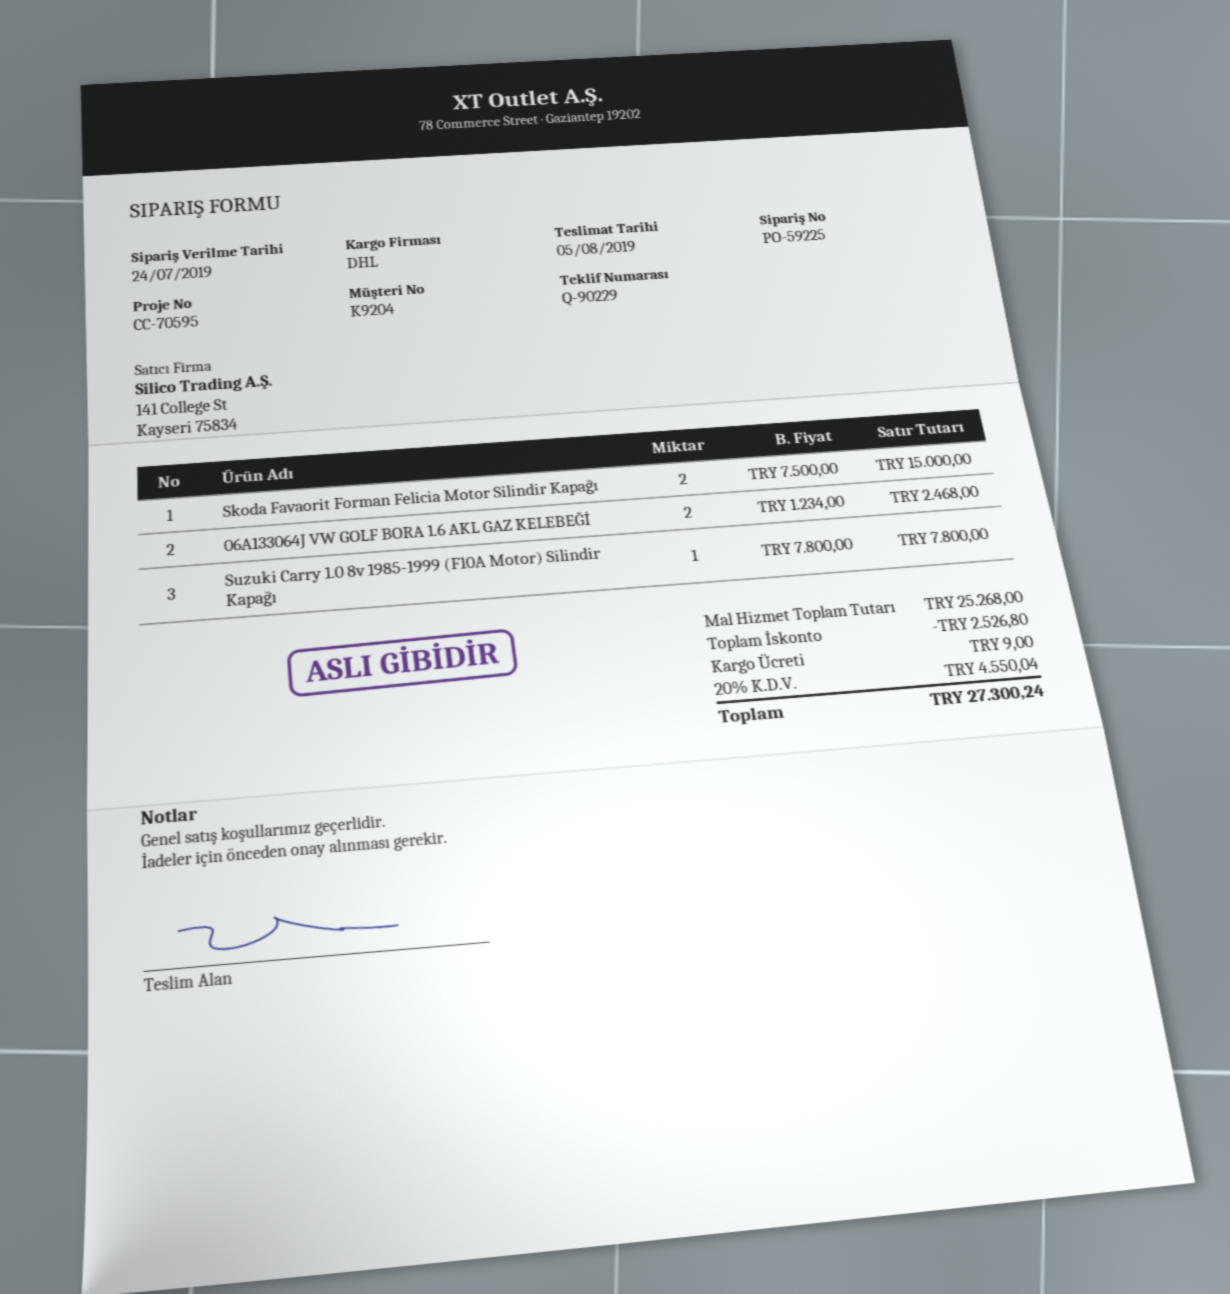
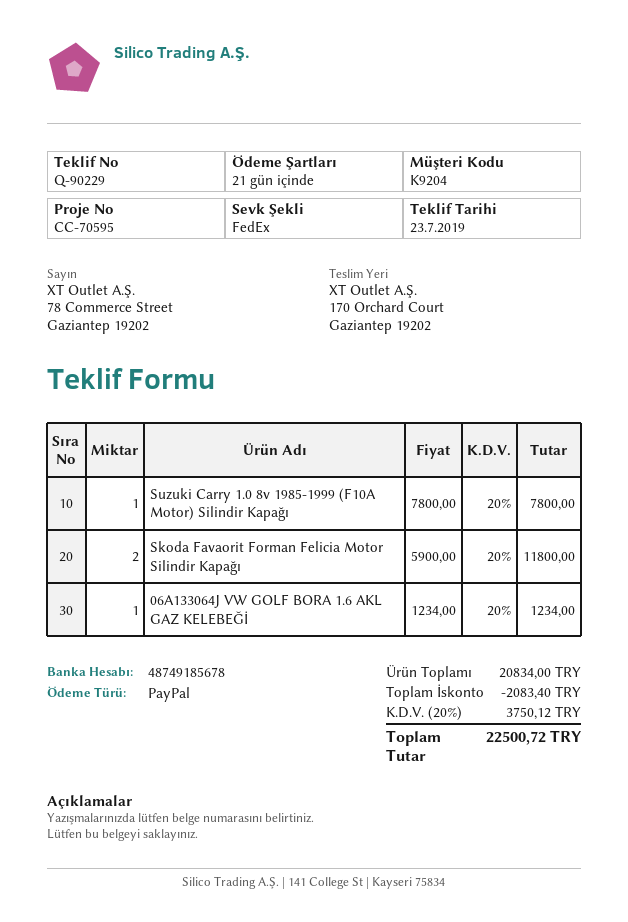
shipping method: DHL -> FedEx
Skoda Favaorit Forman Felicia Motor Silindir Kapağı: 2 x 7500.00 = 15000.00 -> 2 x 5900.00 = 11800.00
06A133064J VW GOLF BORA 1.6 AKL GAZ KELEBEĞİ: 2 x 1234.00 = 2468.00 -> 1 x 1234.00 = 1234.00
subtotal: 25268.00 -> 20834.00
discount: 2526.80 -> 2083.40
shipping: 9.00 -> none
tax: 20% = 4550.04 -> 20% = 3750.12
total: 27300.24 -> 22500.72

